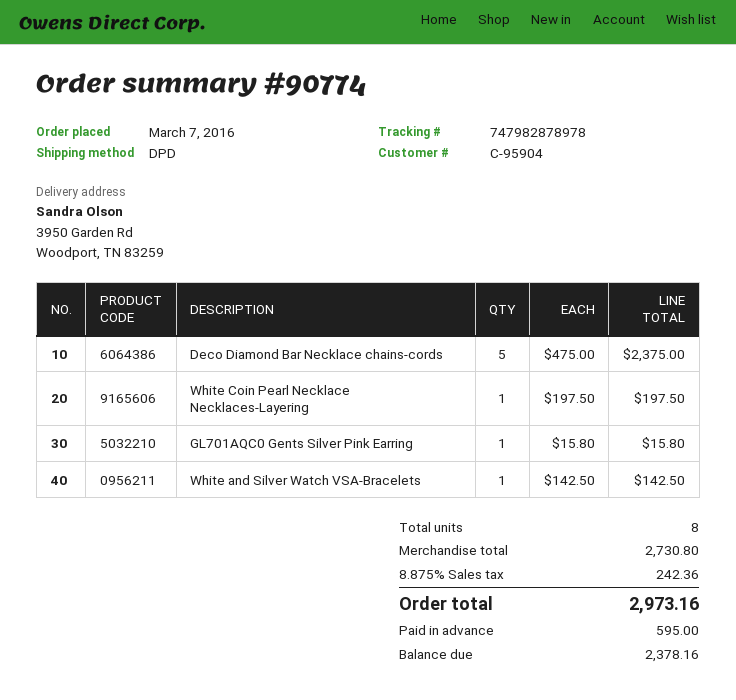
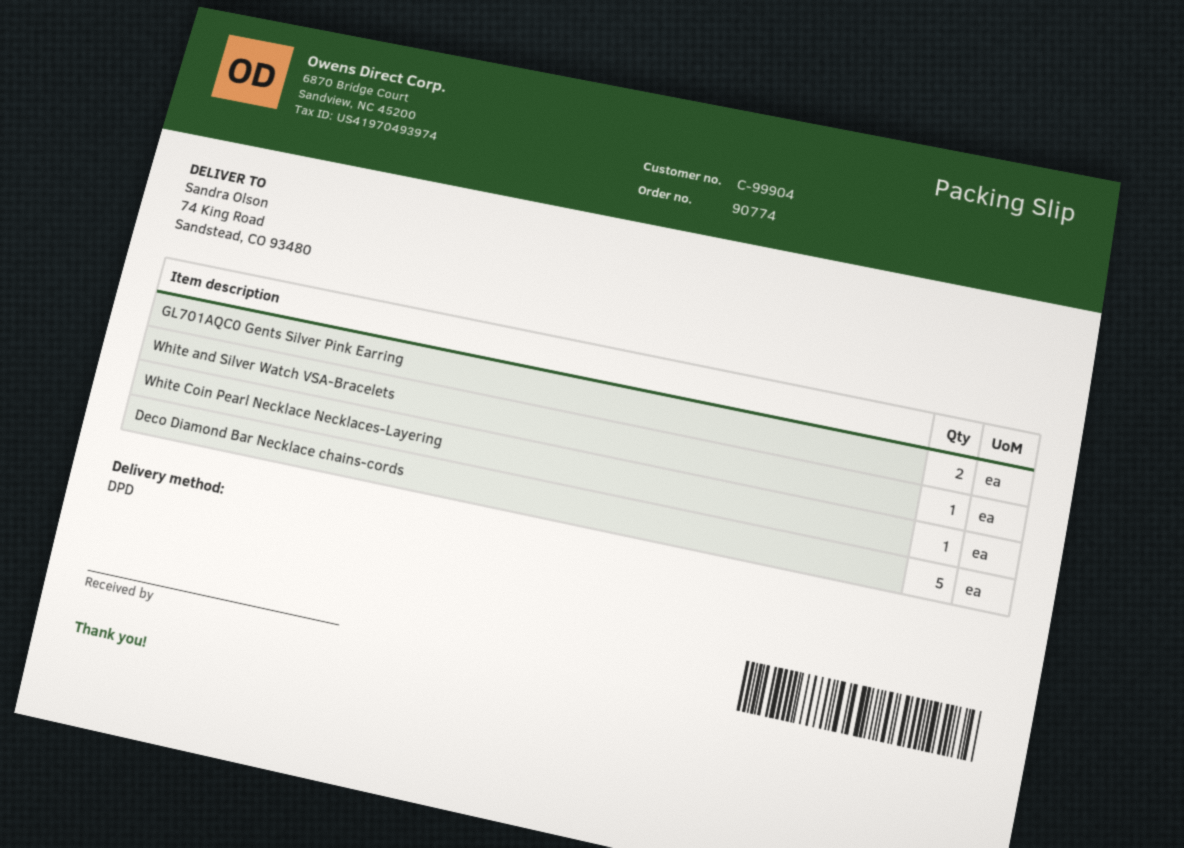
customer number: C-95904 -> C-99904
ship to: 3950 Garden Rd, Woodport, TN 83259 -> 74 King Road, Sandstead, CO 93480
GL701AQC0 Gents Silver Pink Earring: 1 -> 2

